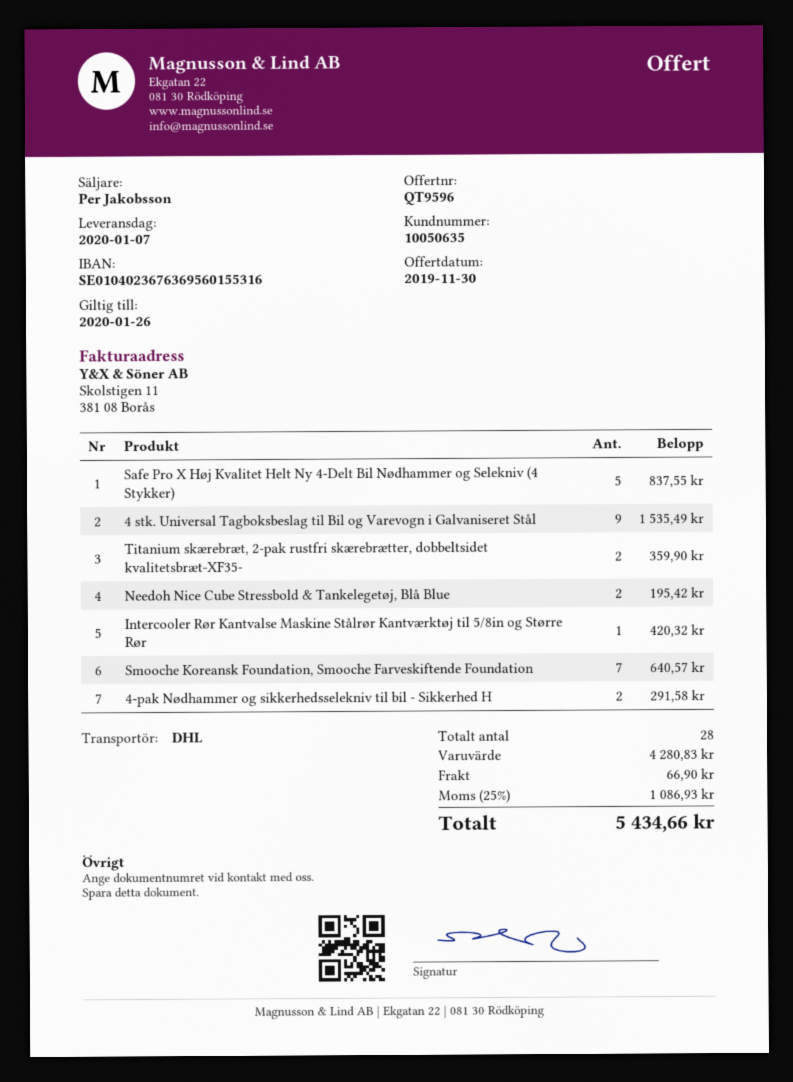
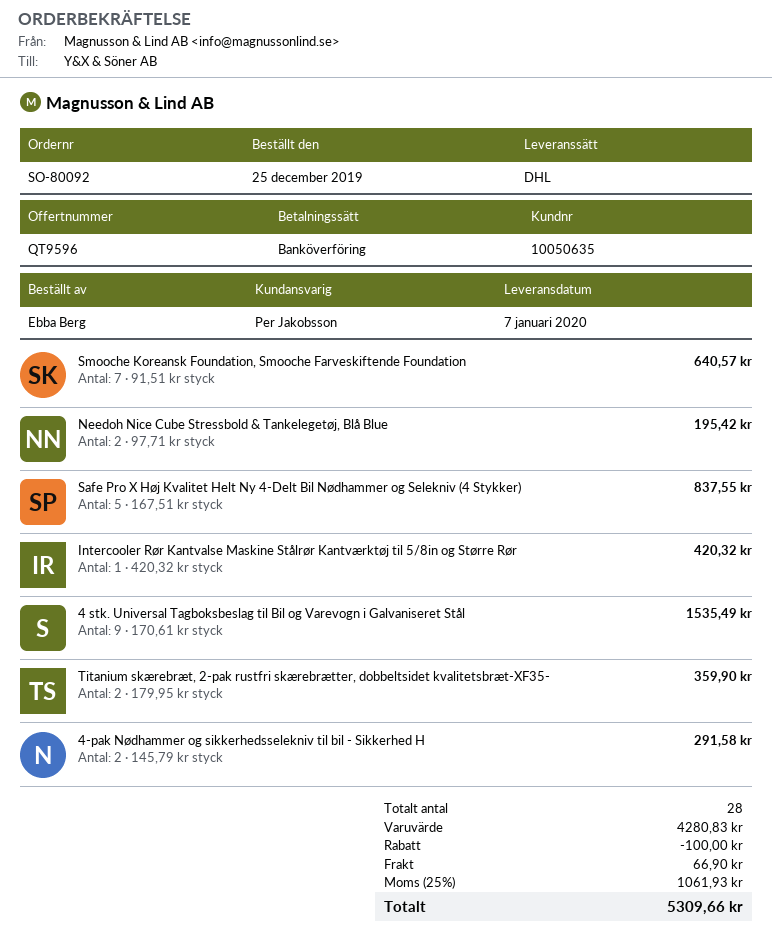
discount: none -> 100.00
tax: 25% = 1086.93 -> 25% = 1061.93
total: 5434.66 -> 5309.66

